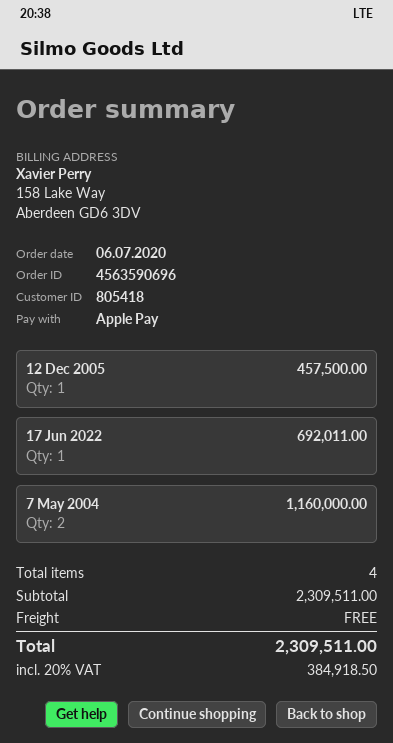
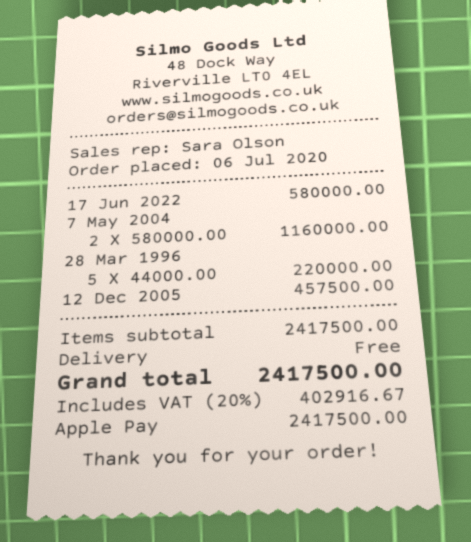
17 Jun 2022: 1 for 692011.00 -> 1 for 580000.00
28 Mar 1996: none -> 5 for 220000.00
subtotal: 2309511.00 -> 2417500.00
tax: 20% = 384918.50 -> 20% = 402916.67
total: 2309511.00 -> 2417500.00

